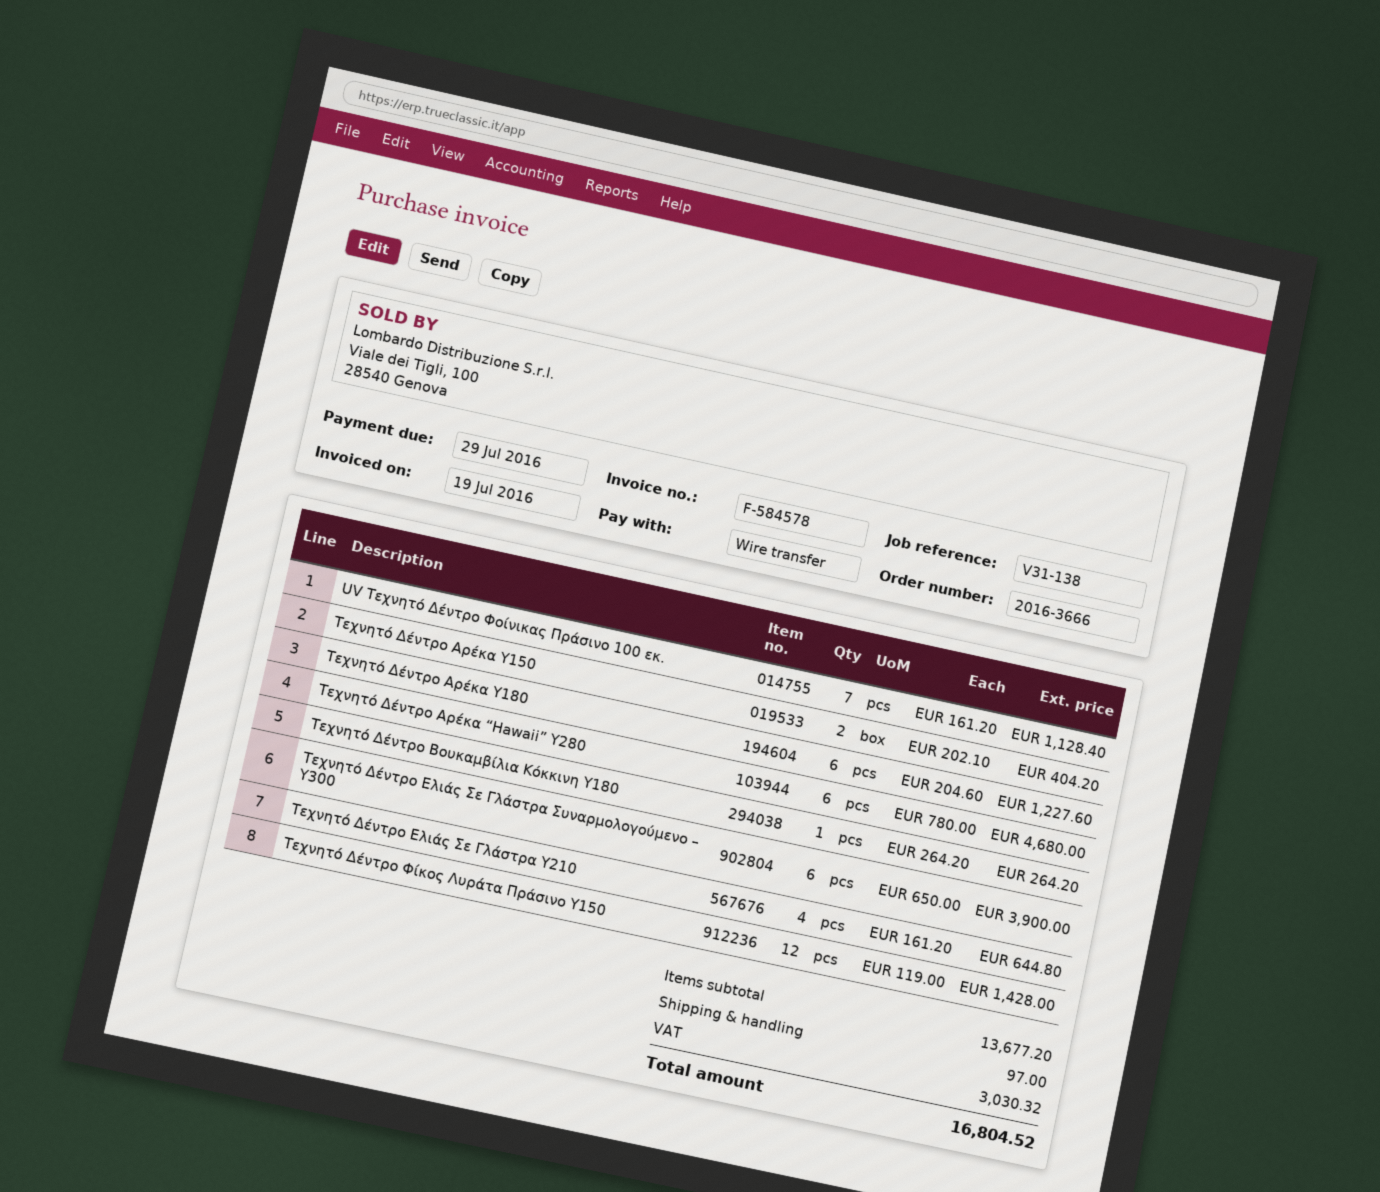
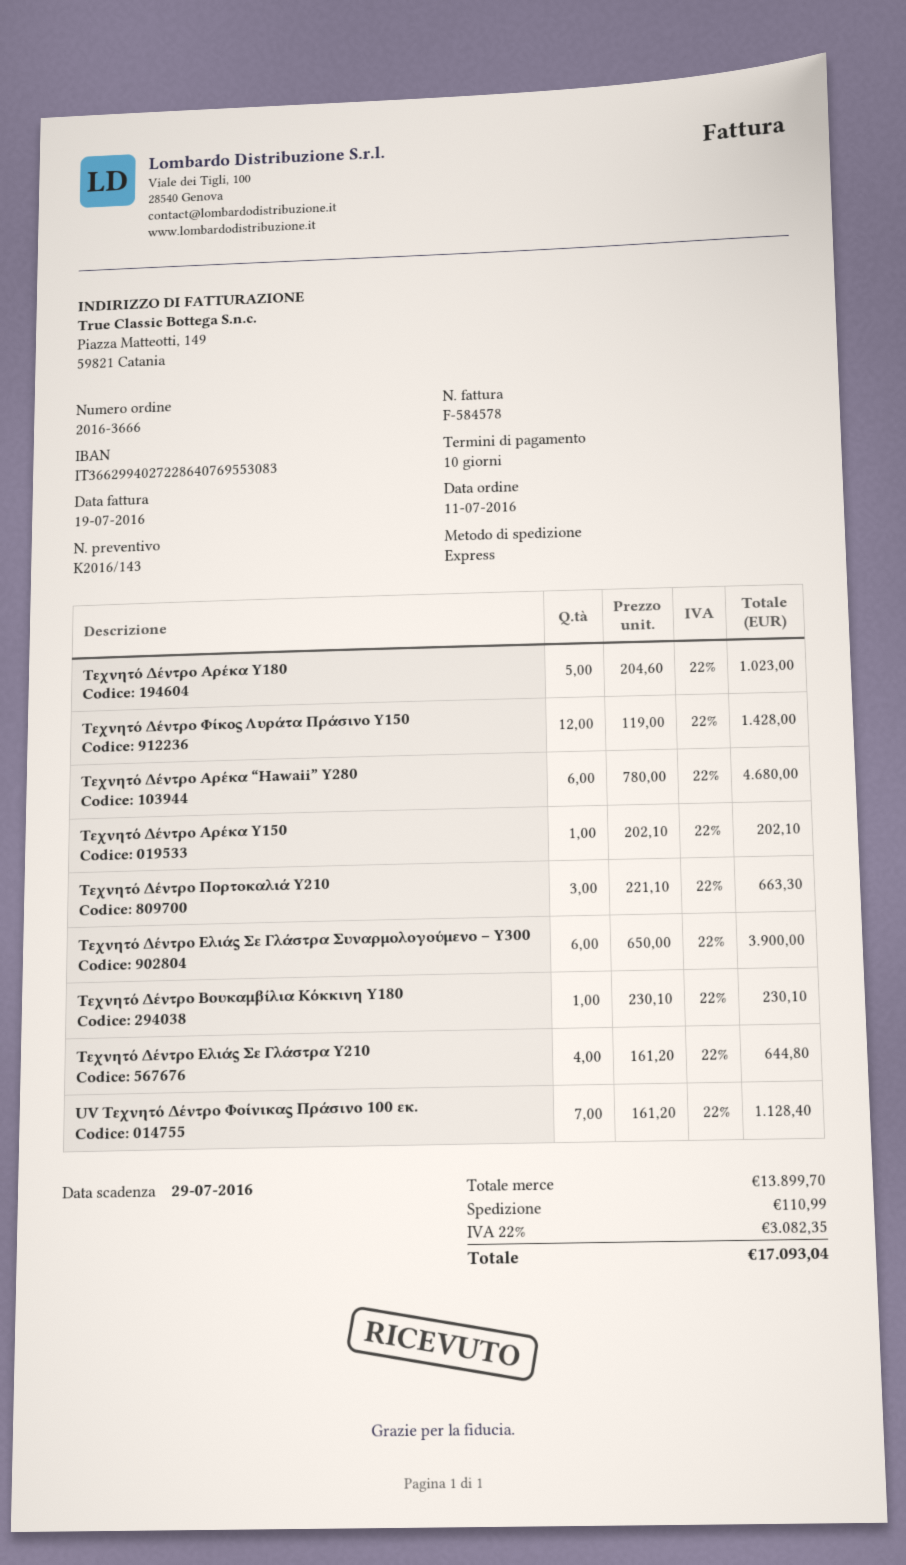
Τεχνητό Δέντρο Αρέκα Υ150: 2 x 202.10 = 404.20 -> 1 x 202.10 = 202.10
Τεχνητό Δέντρο Αρέκα Υ180: 6 x 204.60 = 1227.60 -> 5 x 204.60 = 1023.00
Τεχνητό Δέντρο Βουκαμβίλια Κόκκινη Υ180: 1 x 264.20 = 264.20 -> 1 x 230.10 = 230.10
Τεχνητό Δέντρο Πορτοκαλιά Υ210: none -> 3 x 221.10 = 663.30
subtotal: 13677.20 -> 13899.70
shipping: 97.00 -> 110.99
tax: 3030.32 -> 3082.35
total: 16804.52 -> 17093.04

